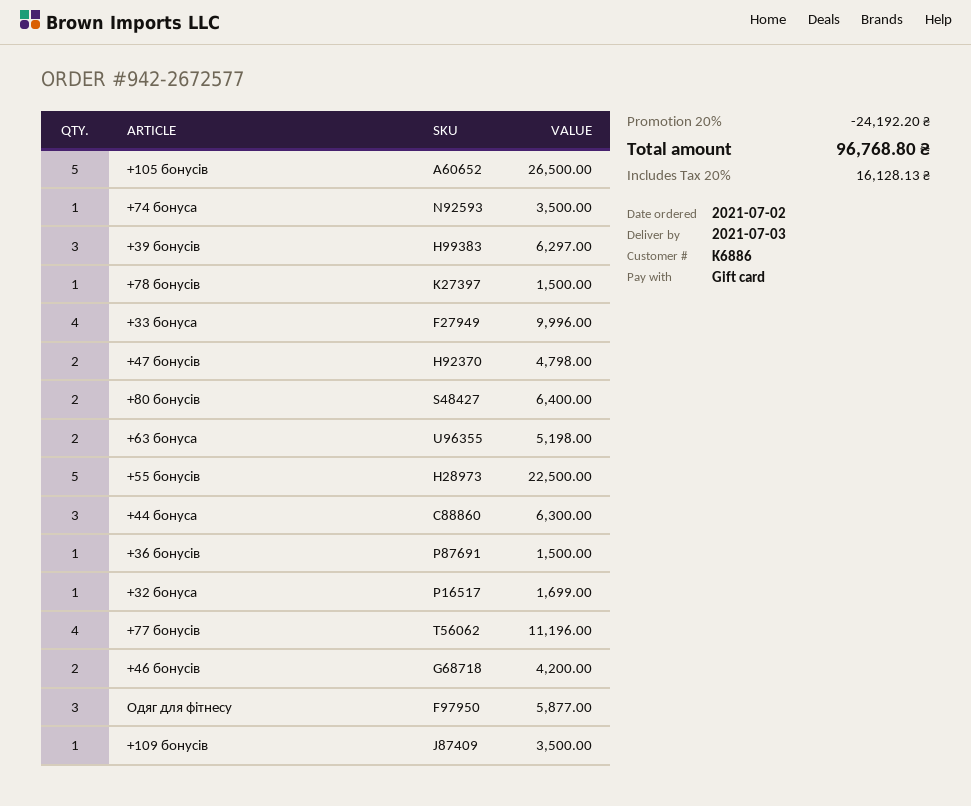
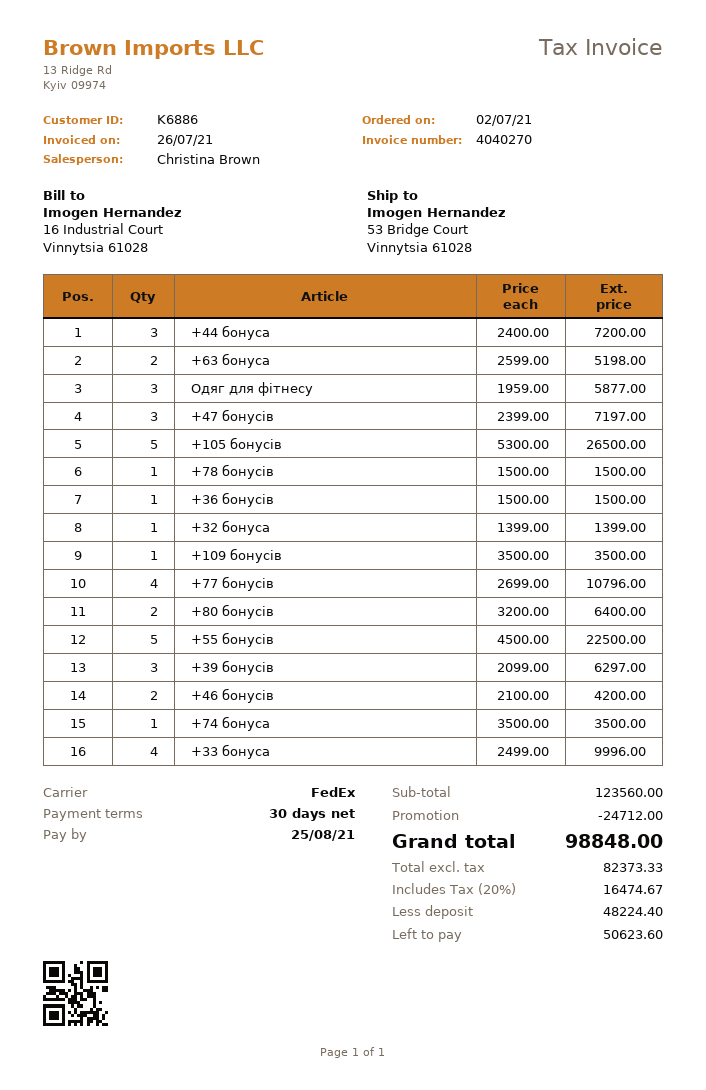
+47 бонусів: 2 for 4798.00 -> 3 for 7197.00
+44 бонуса: 3 for 6300.00 -> 3 for 7200.00
+32 бонуса: 1 for 1699.00 -> 1 for 1399.00
+77 бонусів: 4 for 11196.00 -> 4 for 10796.00
discount: 24192.20 -> 24712.00
tax: 20% = 16128.13 -> 20% = 16474.67
total: 96768.80 -> 98848.00

